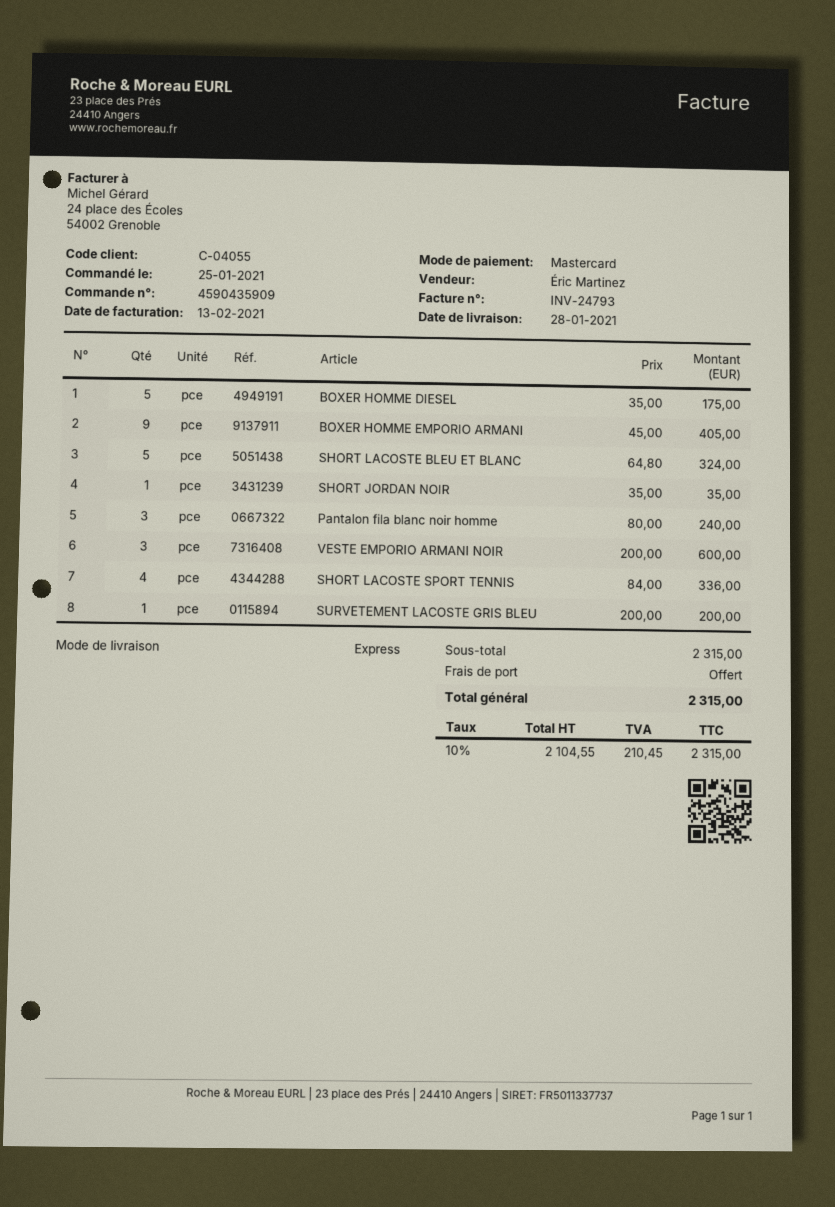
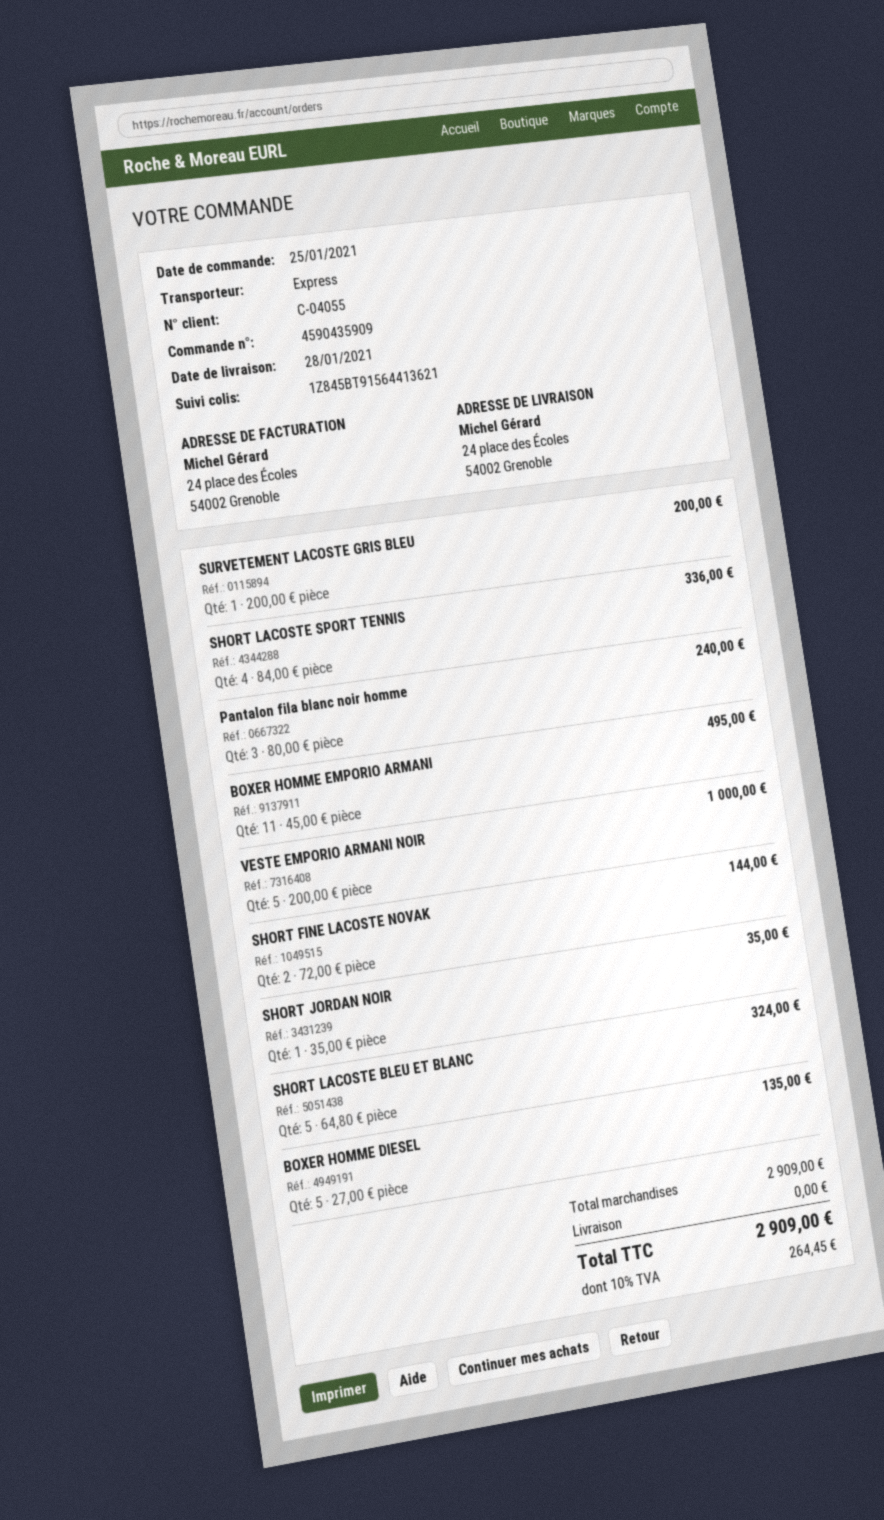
BOXER HOMME DIESEL: 5 x 35.00 = 175.00 -> 5 x 27.00 = 135.00
BOXER HOMME EMPORIO ARMANI: 9 x 45.00 = 405.00 -> 11 x 45.00 = 495.00
VESTE EMPORIO ARMANI NOIR: 3 x 200.00 = 600.00 -> 5 x 200.00 = 1000.00
SHORT FINE LACOSTE NOVAK: none -> 2 x 72.00 = 144.00
subtotal: 2315.00 -> 2909.00
tax: 10% = 210.45 -> 10% = 264.45
total: 2315.00 -> 2909.00

